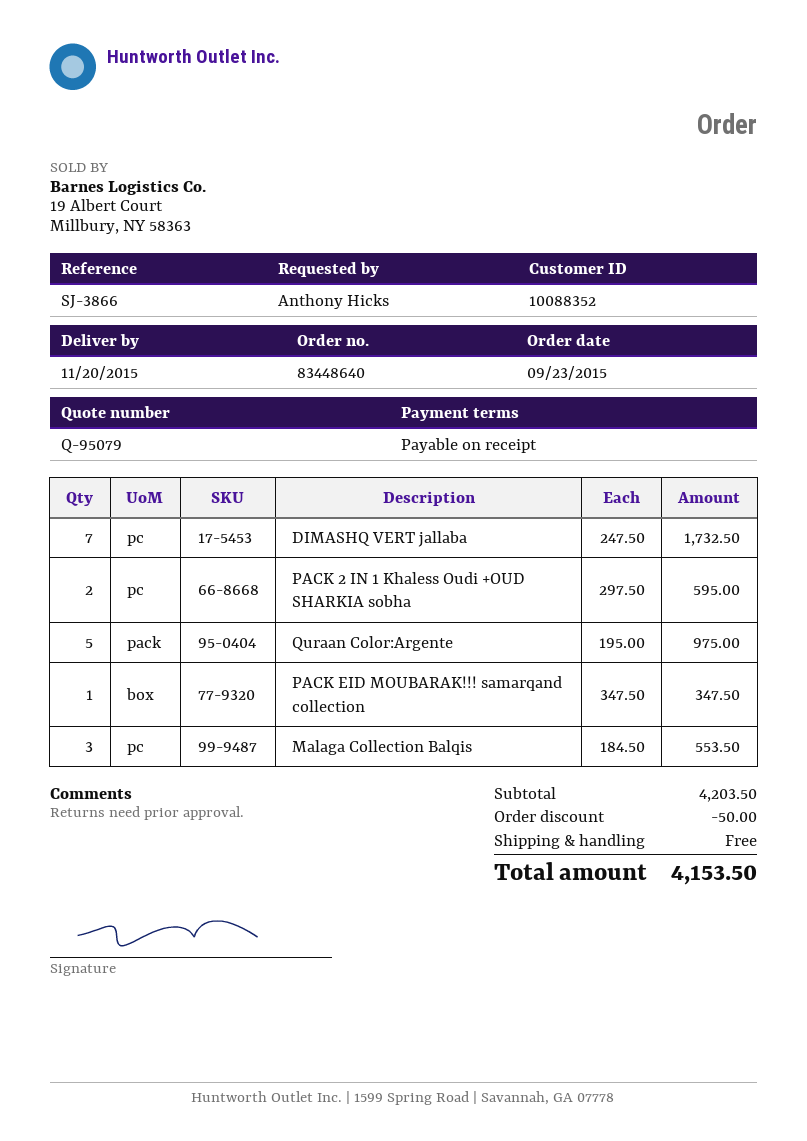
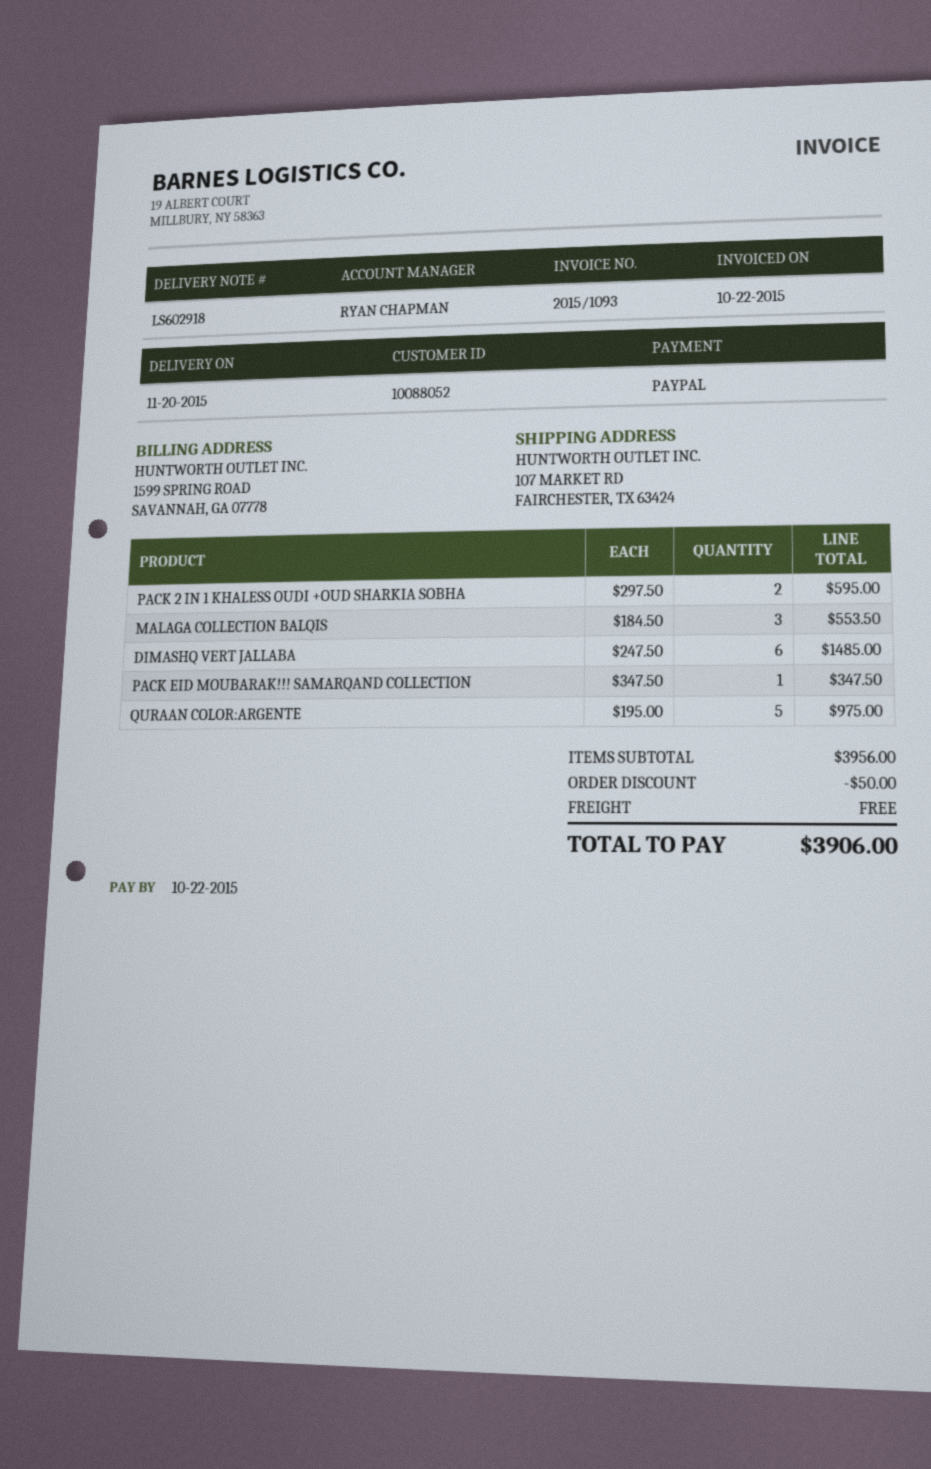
customer number: 10088352 -> 10088052
DIMASHQ VERT jallaba: 7 x 247.50 = 1732.50 -> 6 x 247.50 = 1485.00
subtotal: 4203.50 -> 3956.00
total: 4153.50 -> 3906.00

